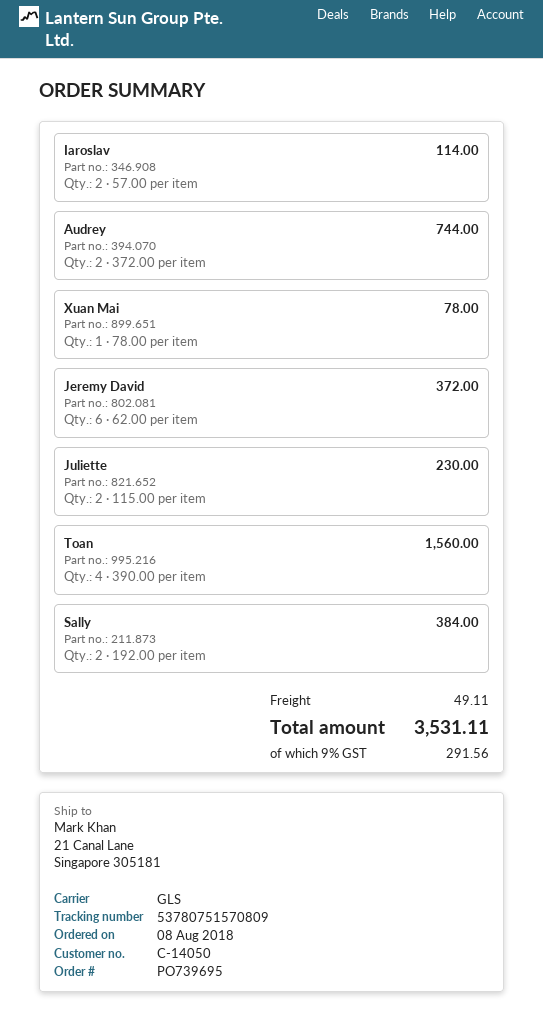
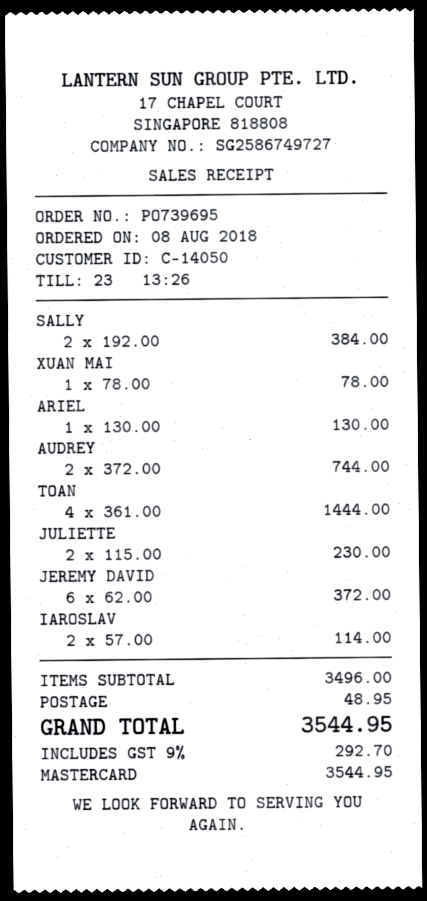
Toan: 4 x 390.00 = 1560.00 -> 4 x 361.00 = 1444.00
ARIEL: none -> 1 x 130.00 = 130.00
shipping: 49.11 -> 48.95
tax: 9% = 291.56 -> 9% = 292.70
total: 3531.11 -> 3544.95

